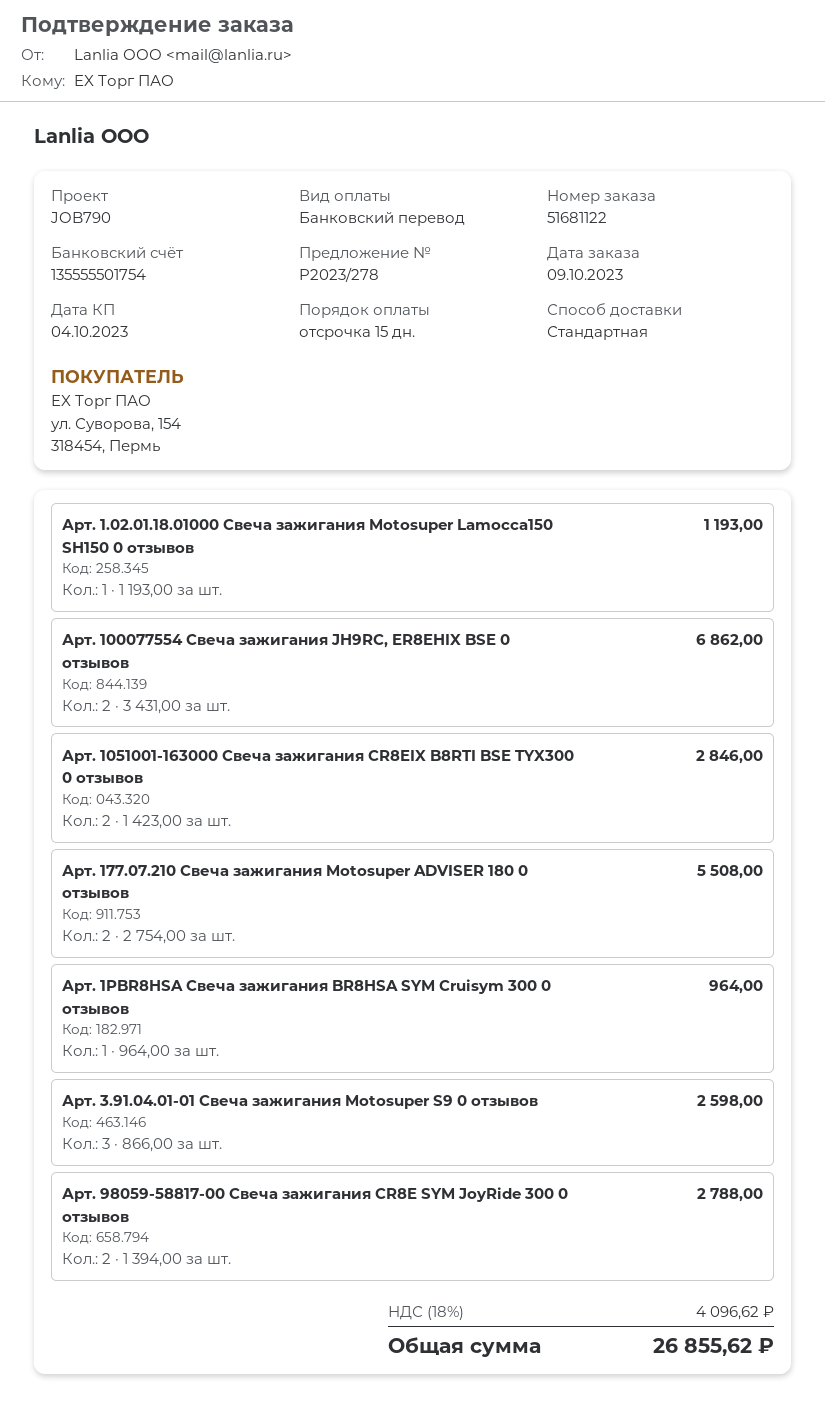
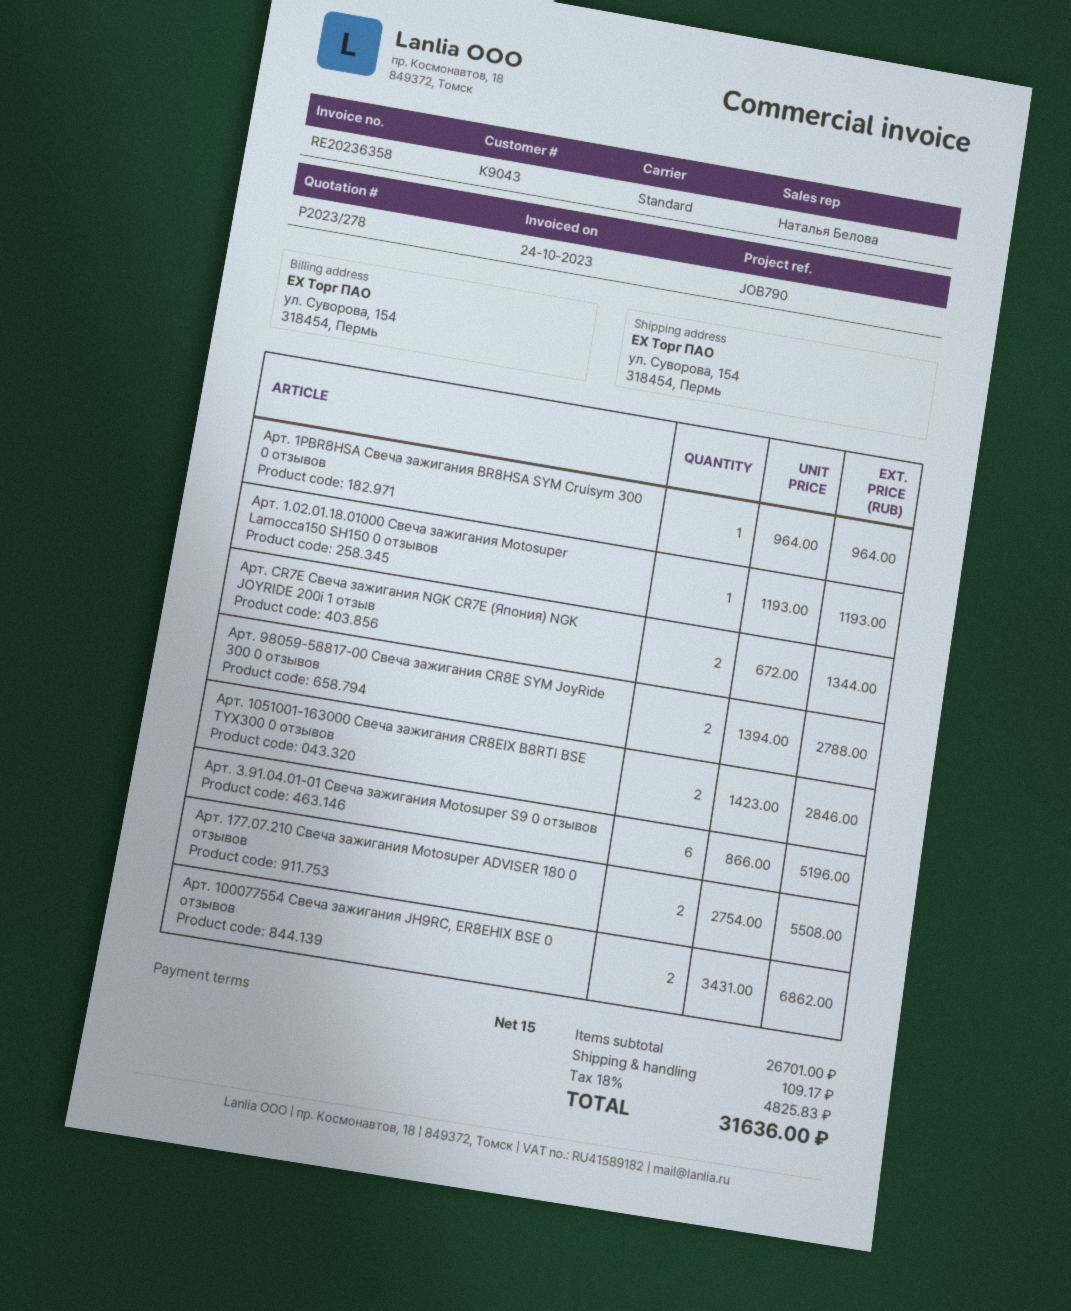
Арт. 3.91.04.01-01 Свеча зажигания Motosuper S9 0 отзывов: 3 x 866.00 = 2598.00 -> 6 x 866.00 = 5196.00
Арт. CR7E Свеча зажигания NGK CR7E (Япония) NGK JOYRIDE 200i 1 отзыв: none -> 2 x 672.00 = 1344.00
shipping: none -> 109.17
tax: 18% = 4096.62 -> 18% = 4825.83
total: 26855.62 -> 31636.00

